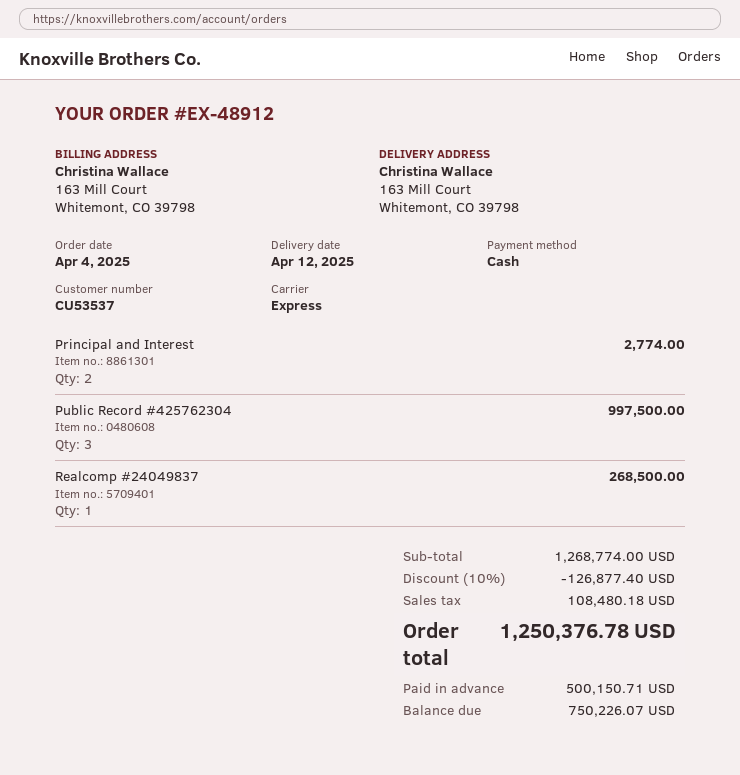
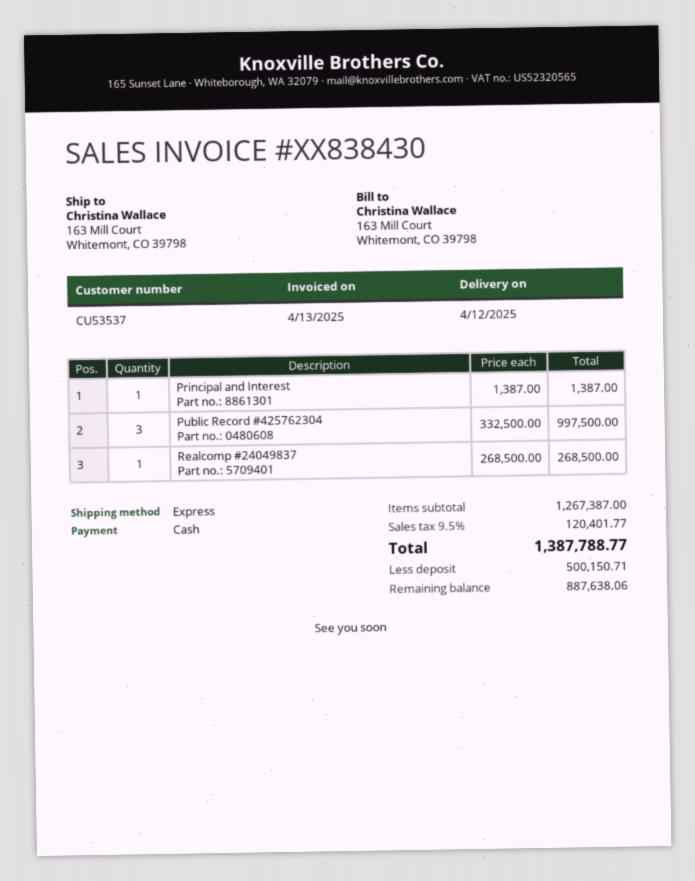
Principal and Interest: 2 for 2774.00 -> 1 for 1387.00
subtotal: 1268774.00 -> 1267387.00
discount: 10% = 126877.40 -> none
tax: 108480.18 -> 120401.77
total: 1250376.78 -> 1387788.77
balance: 750226.07 -> 887638.06

